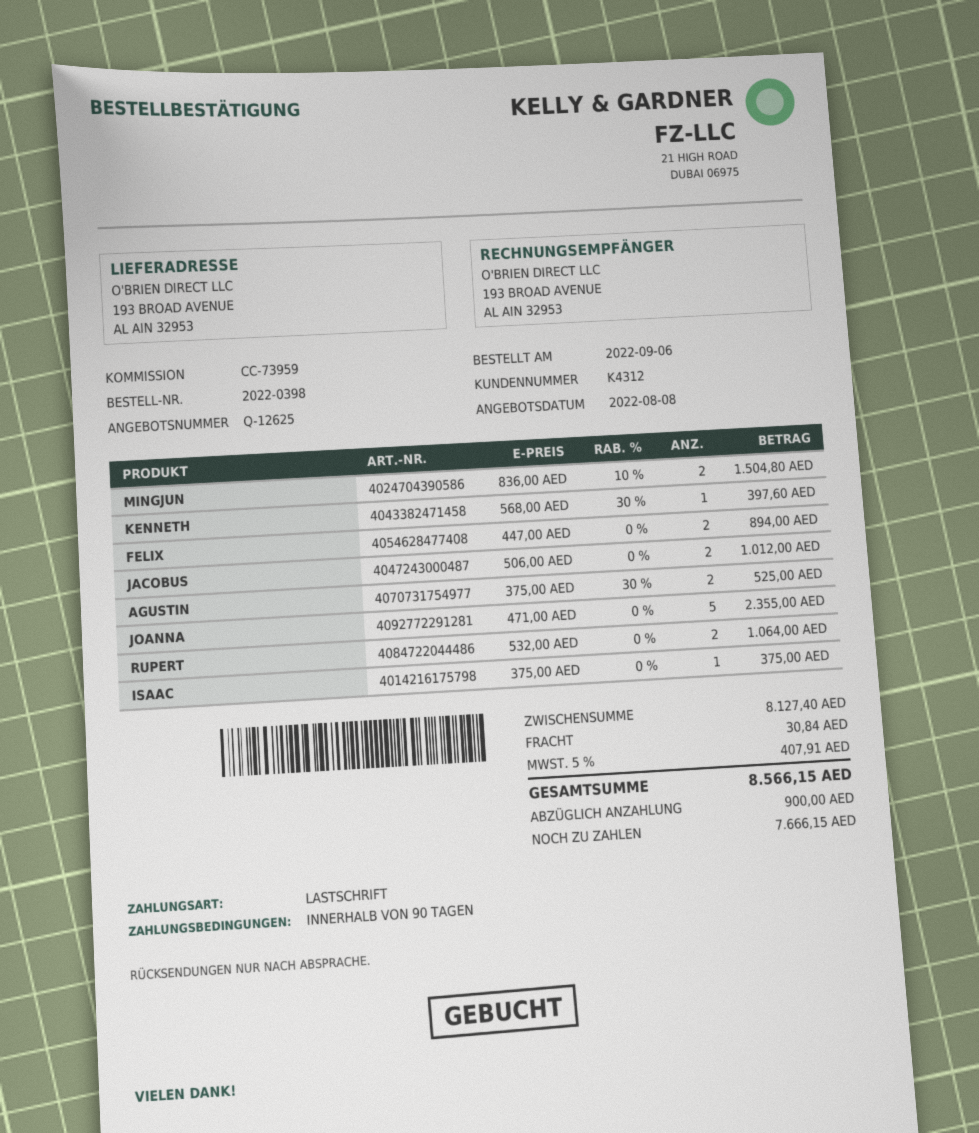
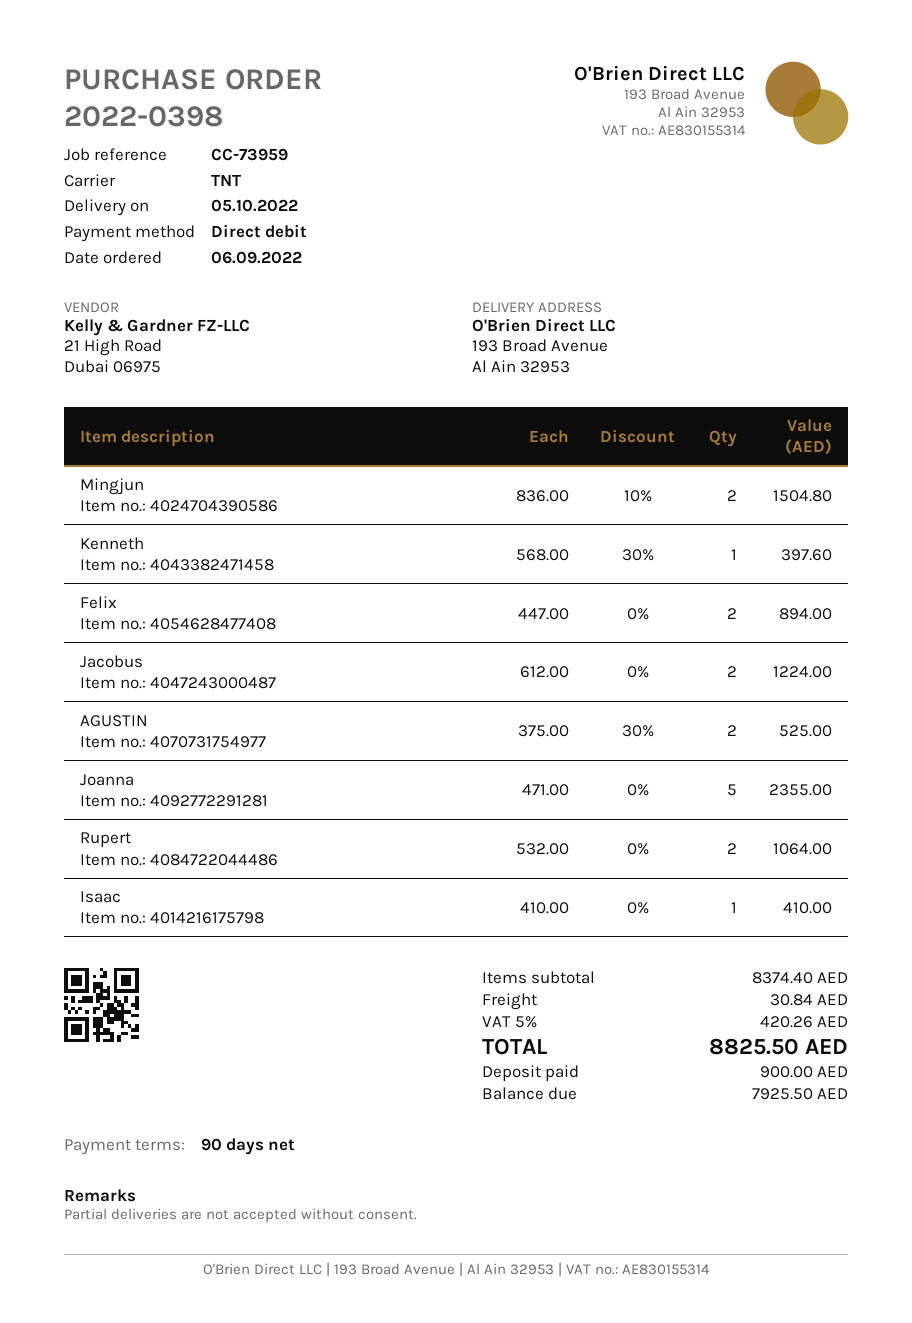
JACOBUS: 2 x 506.00 = 1012.00 -> 2 x 612.00 = 1224.00
ISAAC: 1 x 375.00 = 375.00 -> 1 x 410.00 = 410.00
subtotal: 8127.40 -> 8374.40
tax: 5% = 407.91 -> 5% = 420.26
total: 8566.15 -> 8825.50
balance: 7666.15 -> 7925.50

